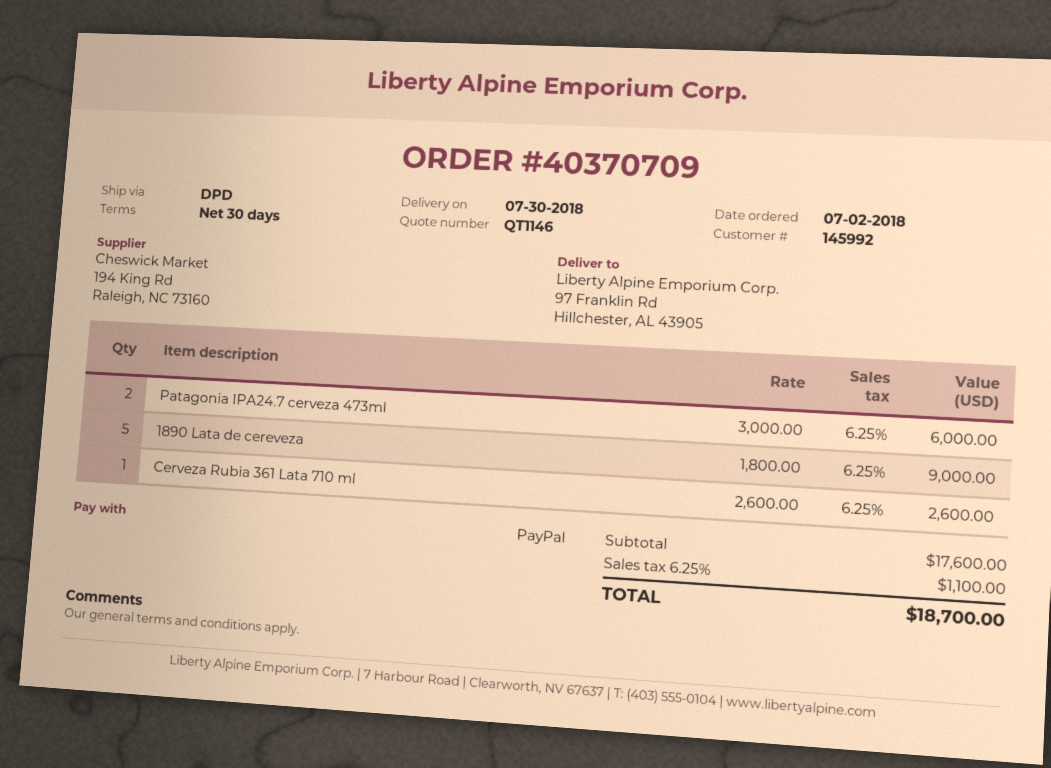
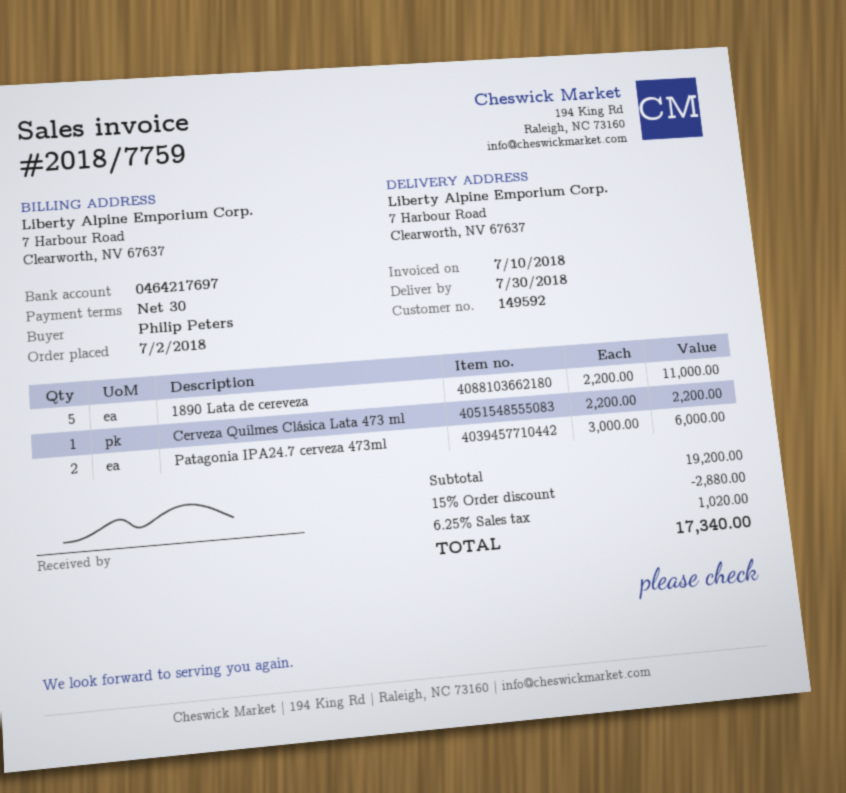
customer number: 145992 -> 149592
ship to: 97 Franklin Rd, Hillchester, AL 43905 -> 7 Harbour Road, Clearworth, NV 67637
1890 Lata de cereveza: 5 x 1800.00 = 9000.00 -> 5 x 2200.00 = 11000.00
Cerveza Rubia 361 Lata 710 ml: 1 x 2600.00 = 2600.00 -> none
Cerveza Quilmes Clásica Lata 473 ml: none -> 1 x 2200.00 = 2200.00
subtotal: 17600.00 -> 19200.00
discount: none -> 15% = 2880.00
tax: 6.25% = 1100.00 -> 6.25% = 1020.00
total: 18700.00 -> 17340.00

